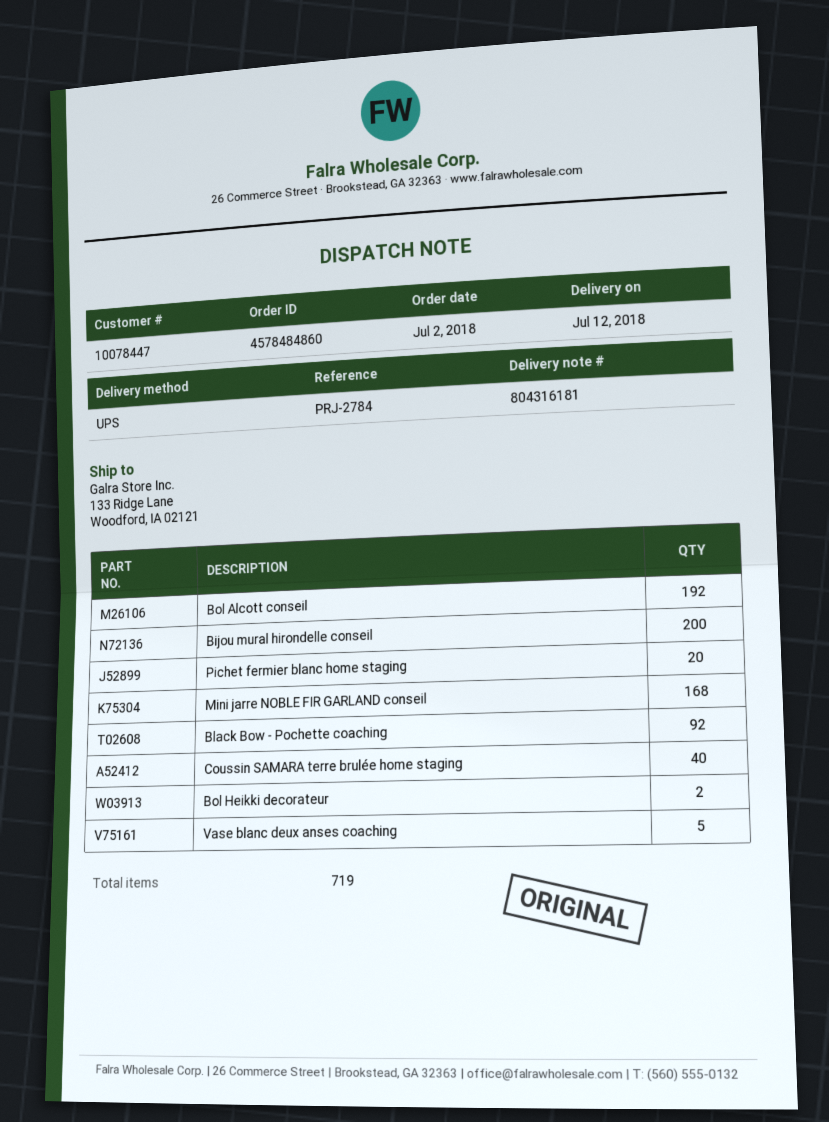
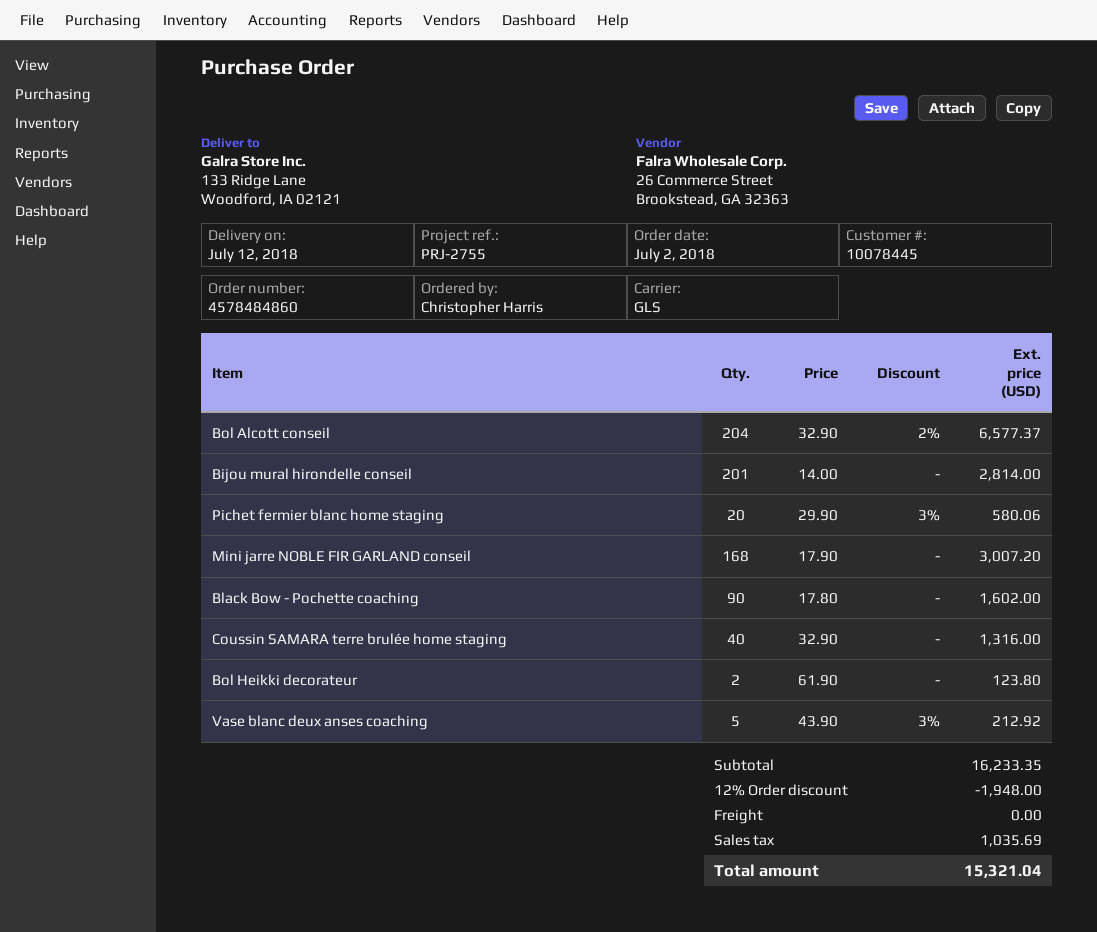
customer number: 10078447 -> 10078445
reference: PRJ-2784 -> PRJ-2755
shipping method: UPS -> GLS
Bol Alcott conseil: 192 -> 204
Bijou mural hirondelle conseil: 200 -> 201
Black Bow - Pochette coaching: 92 -> 90

